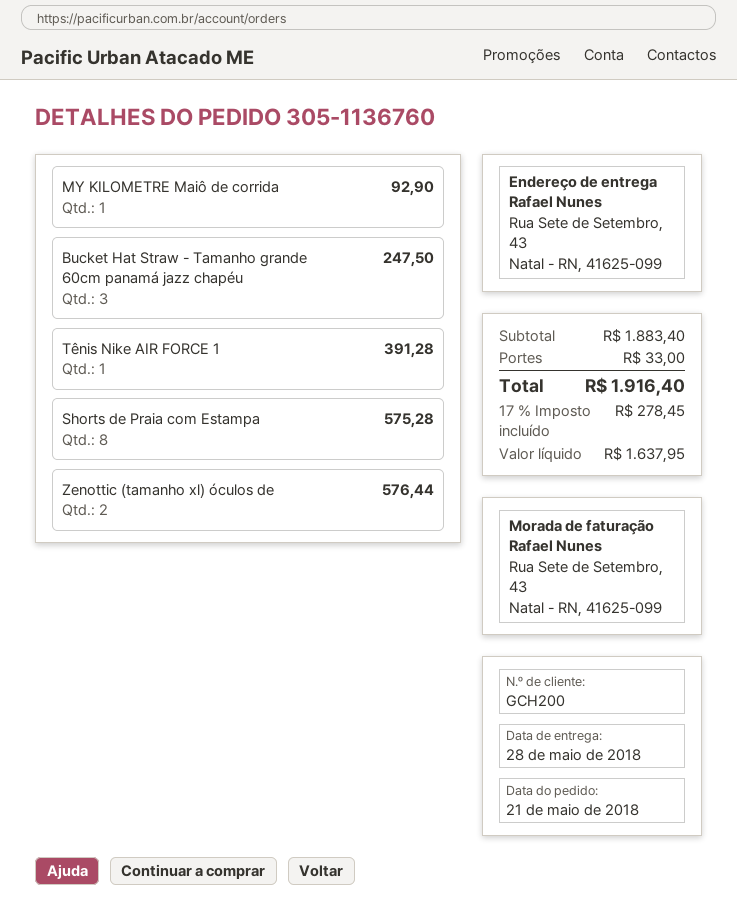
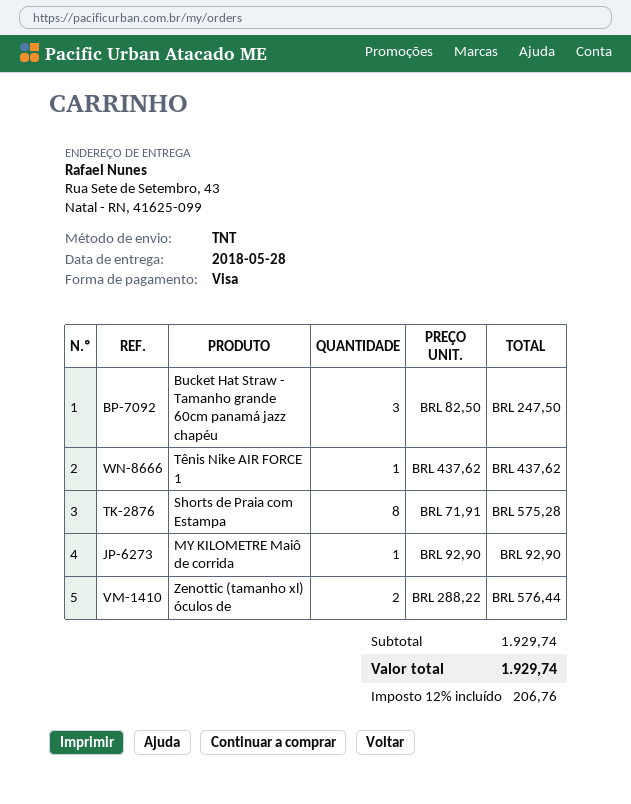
Tênis Nike AIR FORCE 1: 1 for 391.28 -> 1 for 437.62
subtotal: 1883.40 -> 1929.74
shipping: 33.00 -> none
tax: 17% = 278.45 -> 12% = 206.76
total: 1916.40 -> 1929.74

